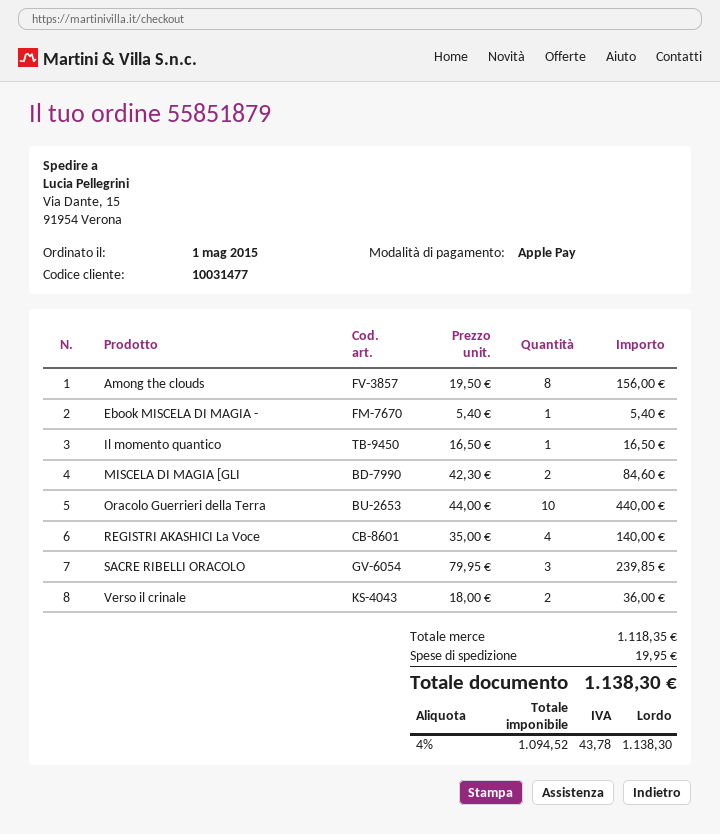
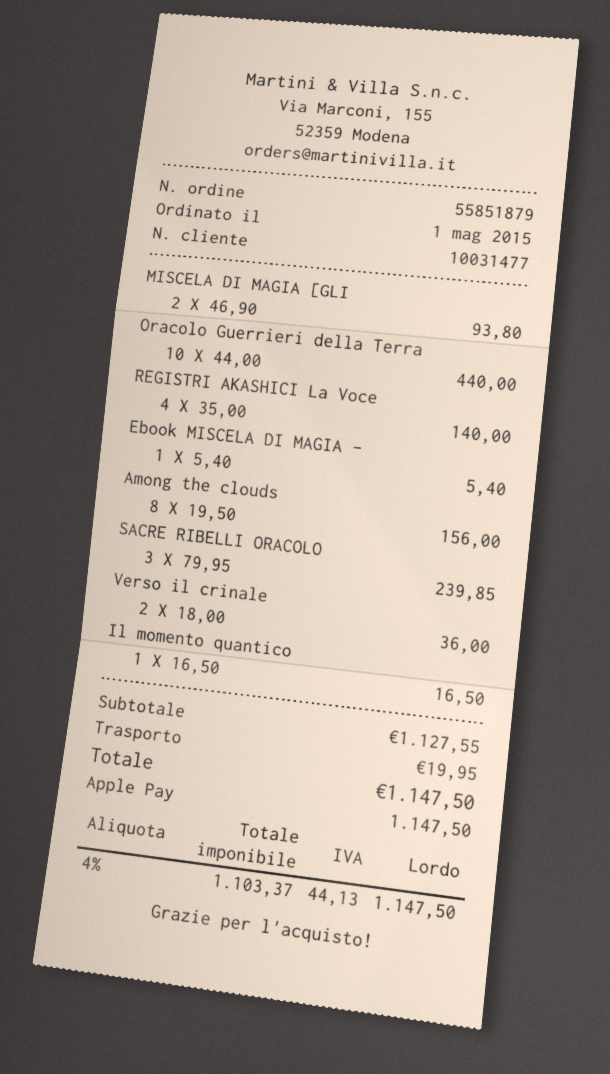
MISCELA DI MAGIA [GLI: 2 x 42.30 = 84.60 -> 2 x 46.90 = 93.80
subtotal: 1118.35 -> 1127.55
net: 1094.52 -> 1103.37
tax: 4% = 43.78 -> 4% = 44.13
total: 1138.30 -> 1147.50

